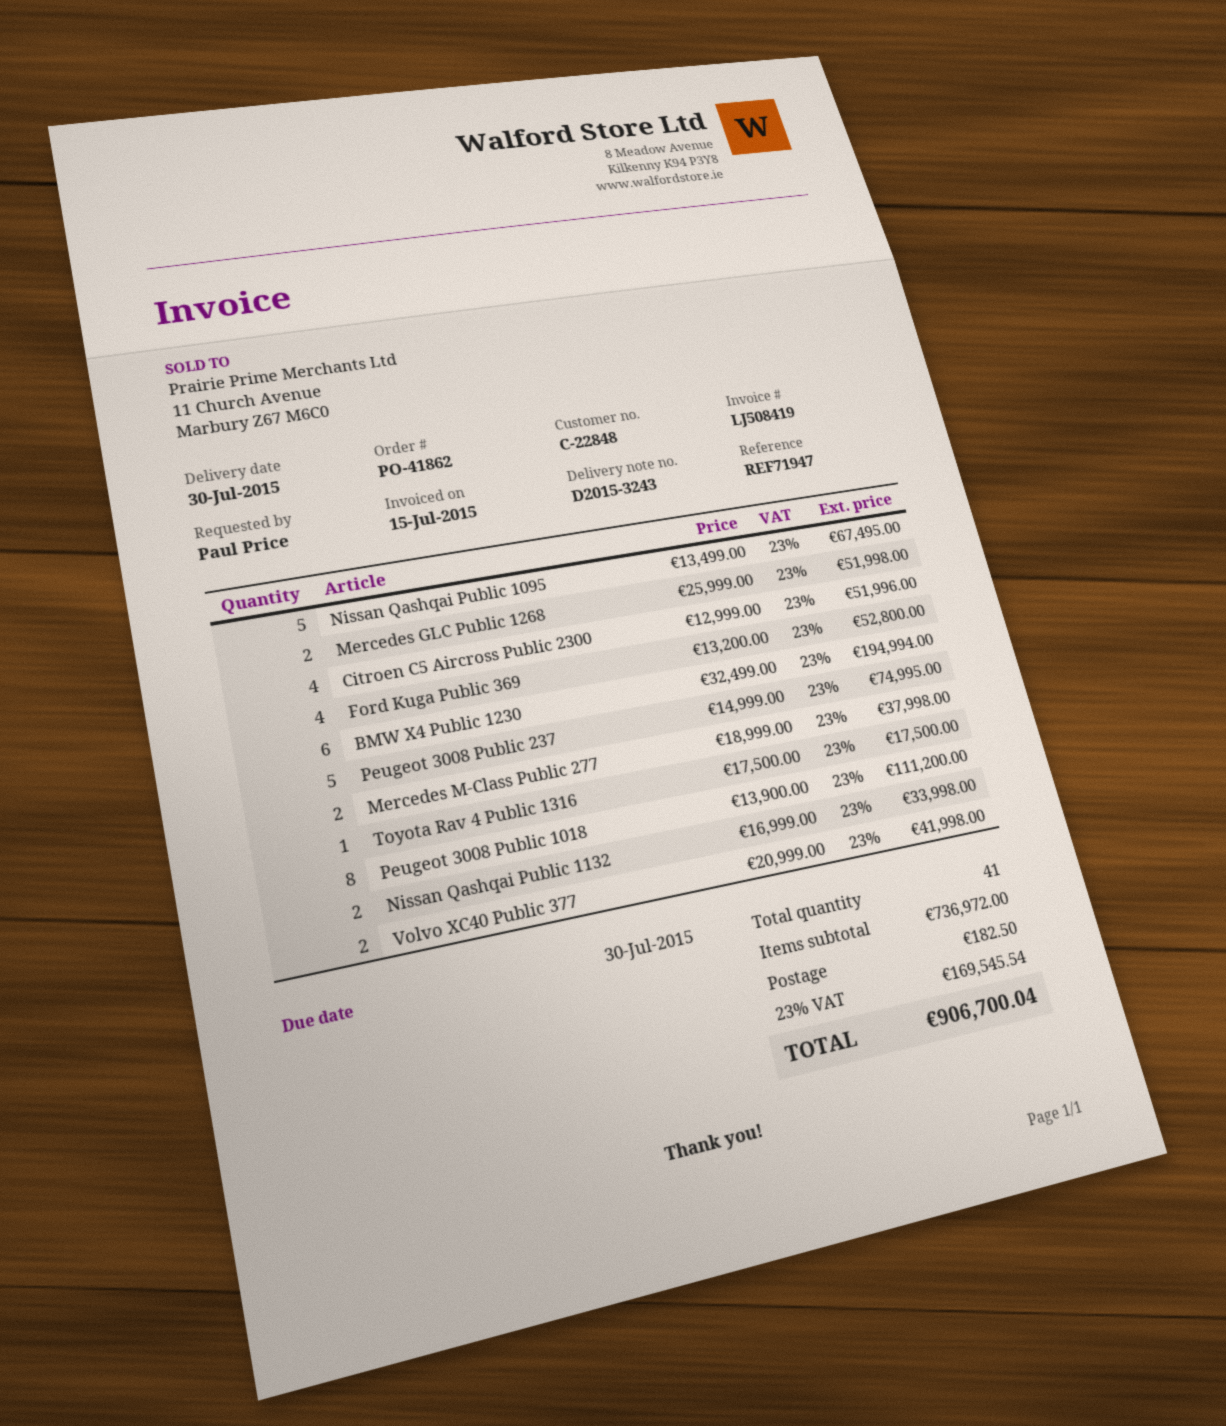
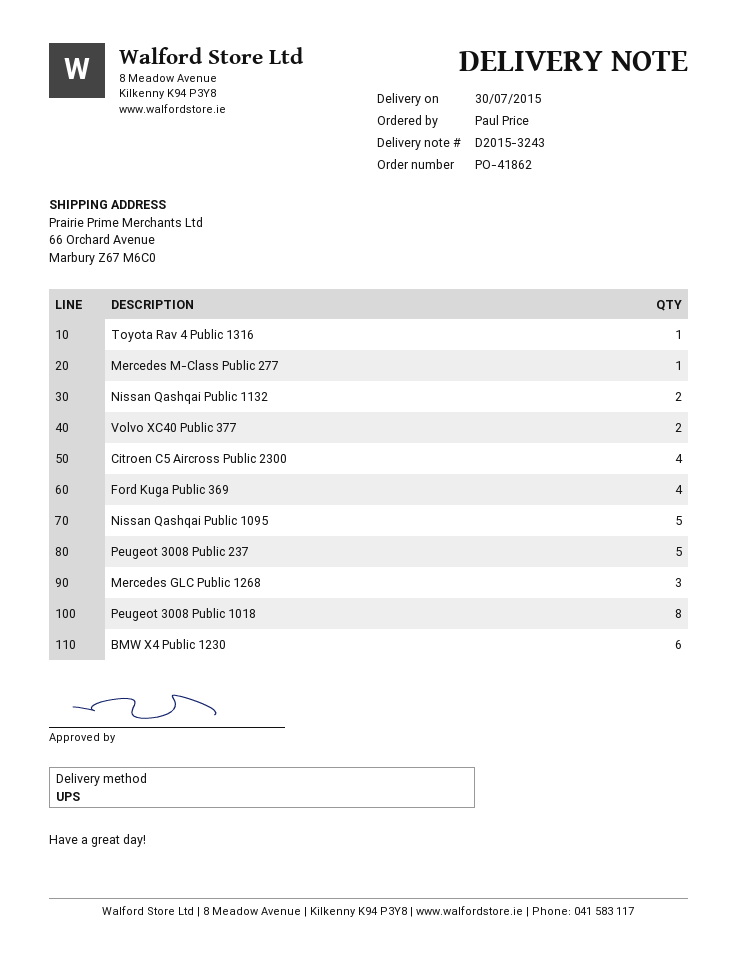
Mercedes GLC Public 1268: 2 -> 3
Mercedes M-Class Public 277: 2 -> 1

